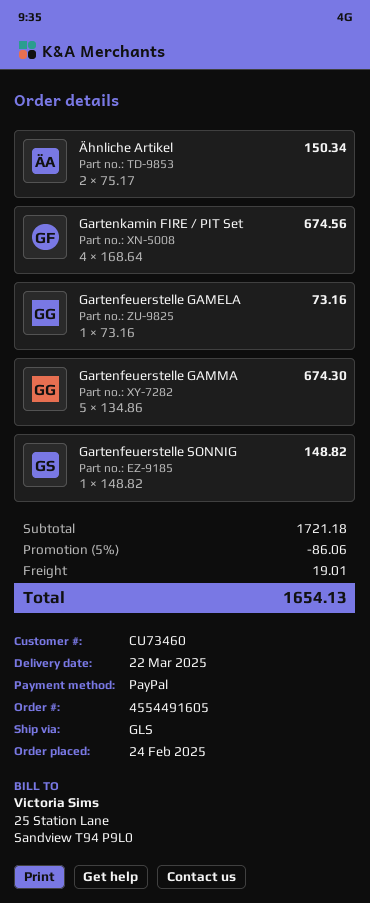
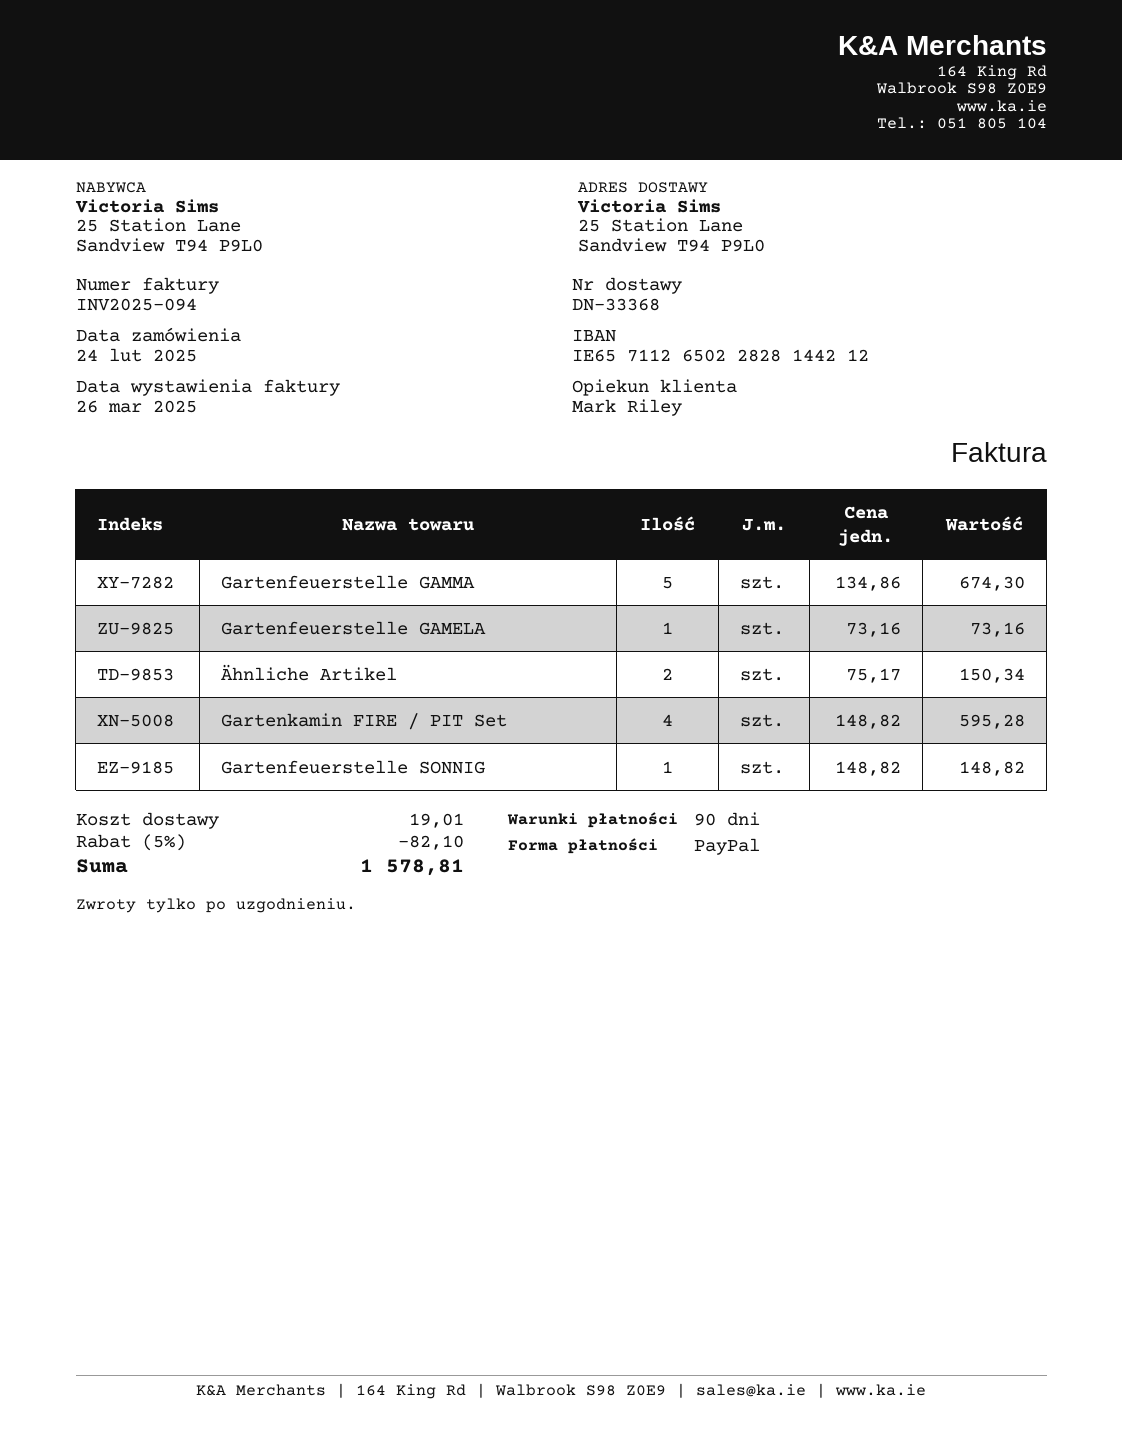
Gartenkamin FIRE / PIT Set: 4 x 168.64 = 674.56 -> 4 x 148.82 = 595.28
discount: 5% = 86.06 -> 5% = 82.10
total: 1654.13 -> 1578.81

